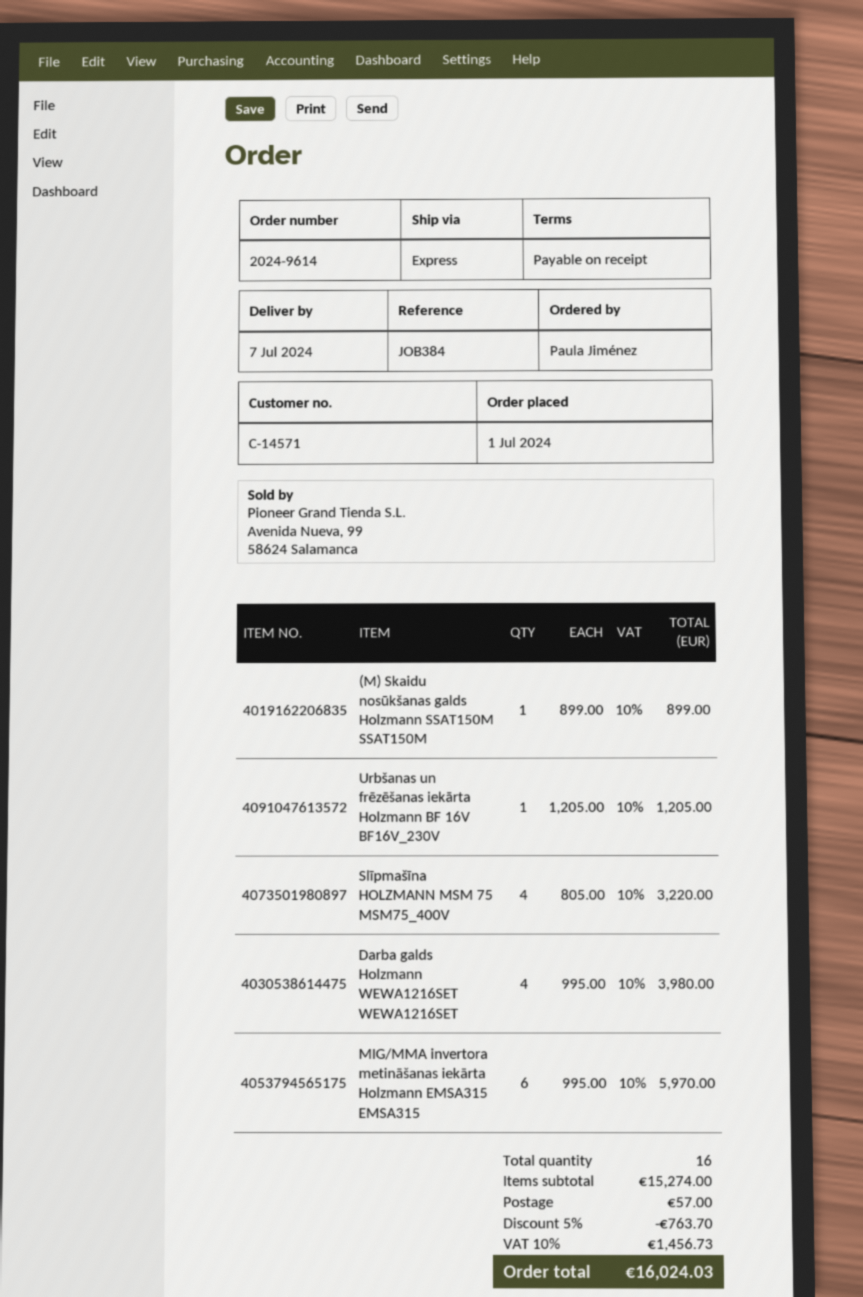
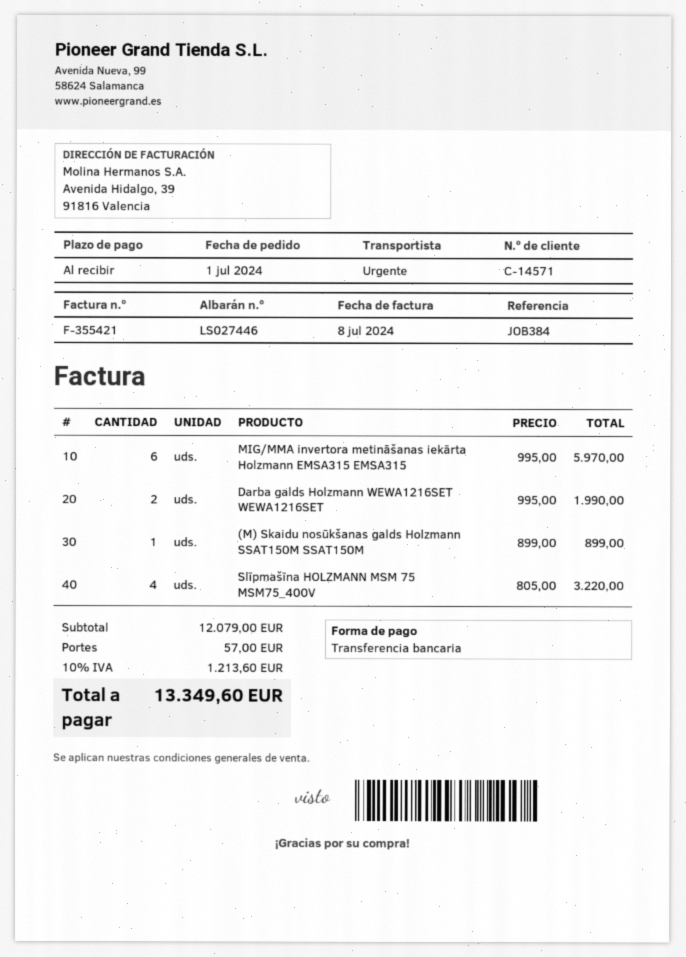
Urbšanas un frēzēšanas iekārta Holzmann BF 16V BF16V_230V: 1 x 1205.00 = 1205.00 -> none
Darba galds Holzmann WEWA1216SET WEWA1216SET: 4 x 995.00 = 3980.00 -> 2 x 995.00 = 1990.00
subtotal: 15274.00 -> 12079.00
discount: 5% = 763.70 -> none
tax: 10% = 1456.73 -> 10% = 1213.60
total: 16024.03 -> 13349.60

